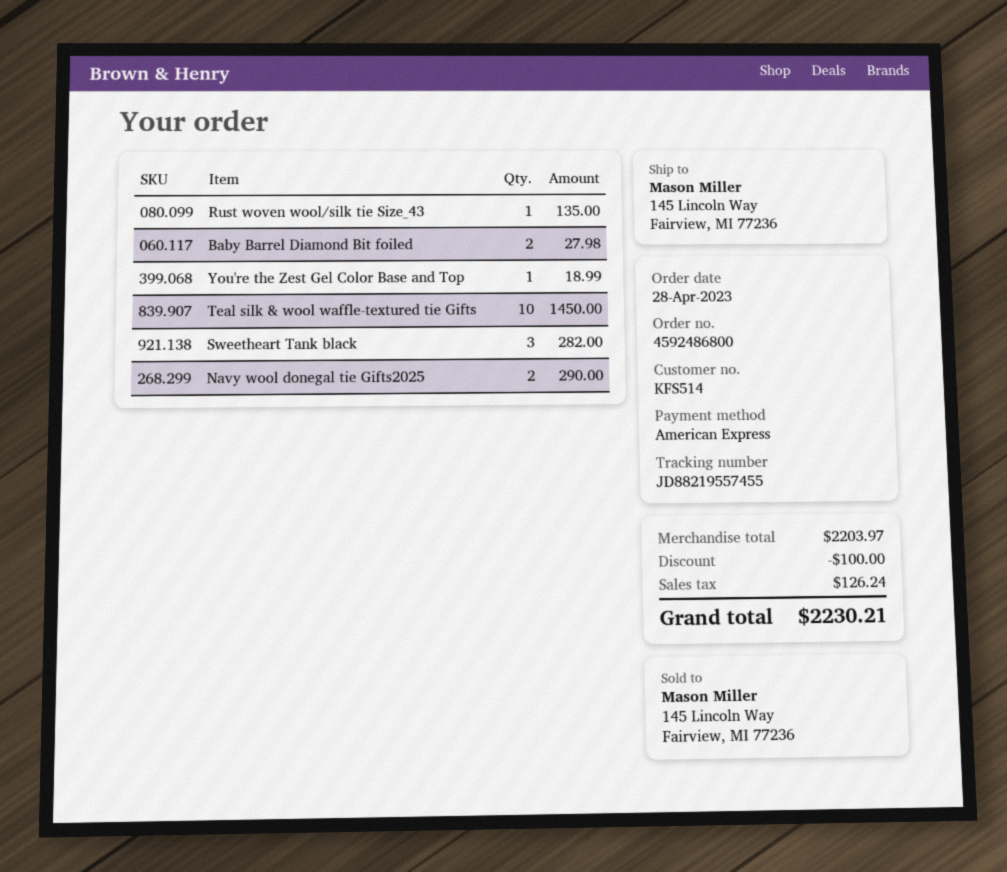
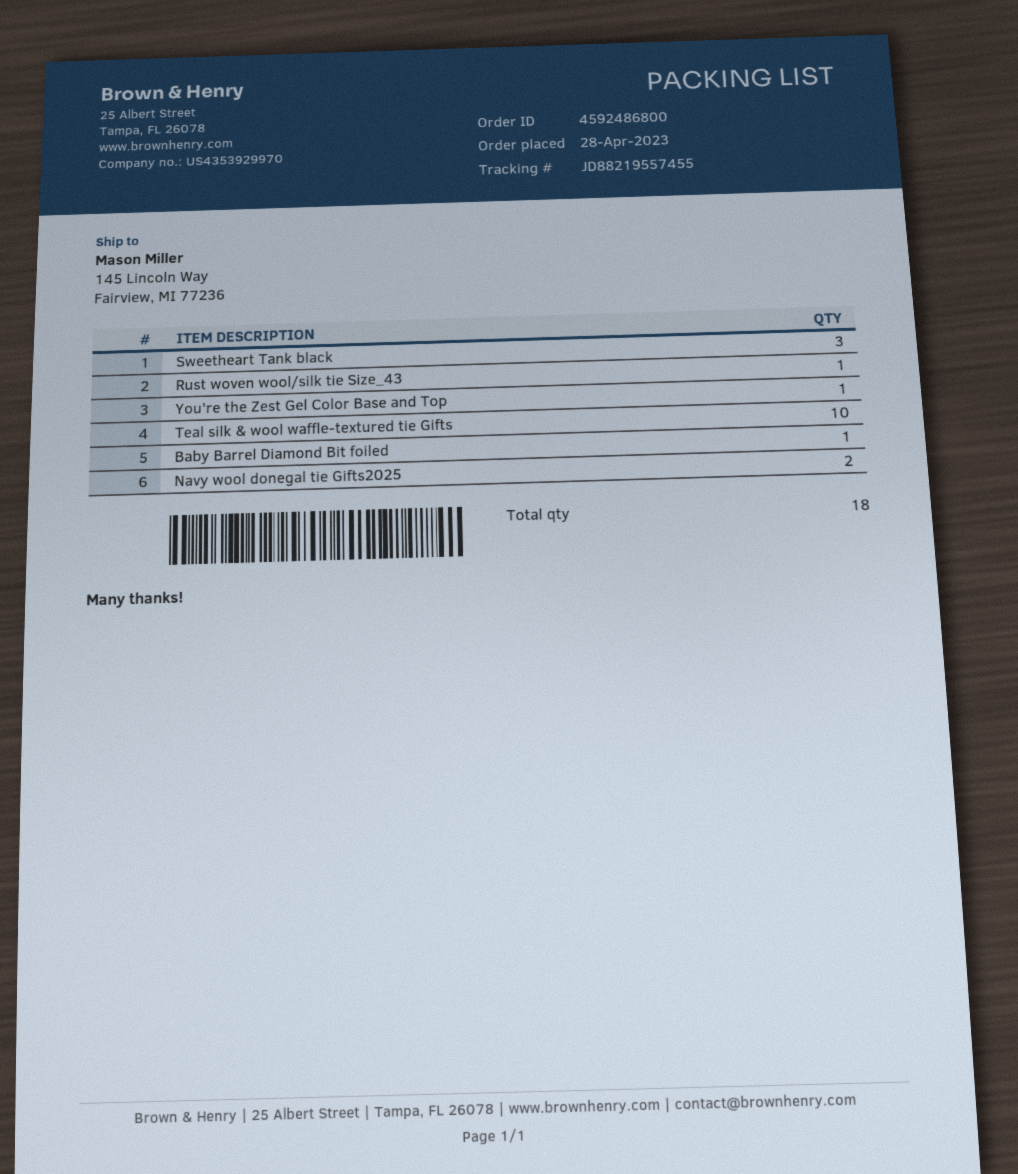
Baby Barrel Diamond Bit foiled: 2 -> 1

